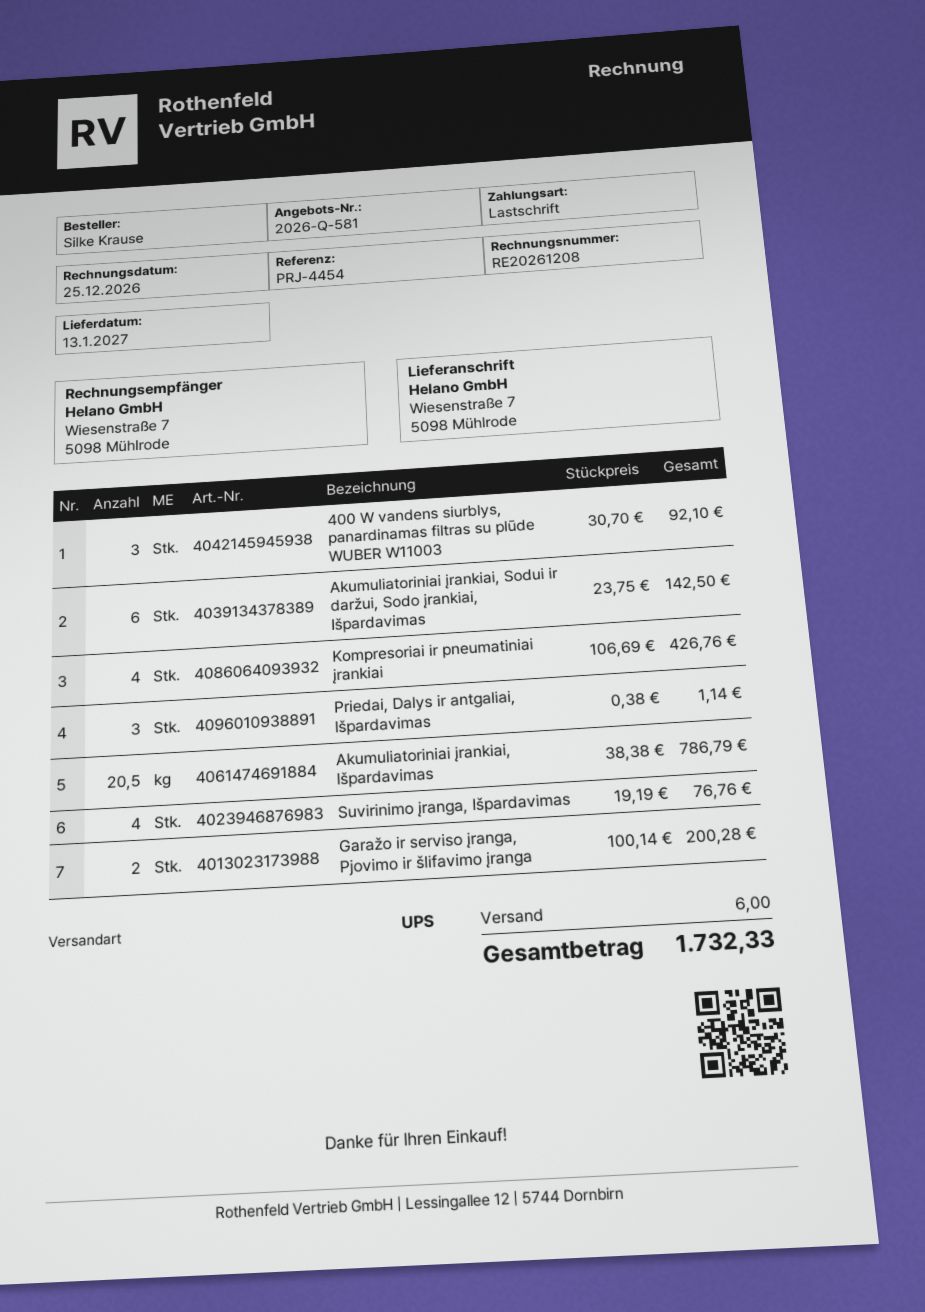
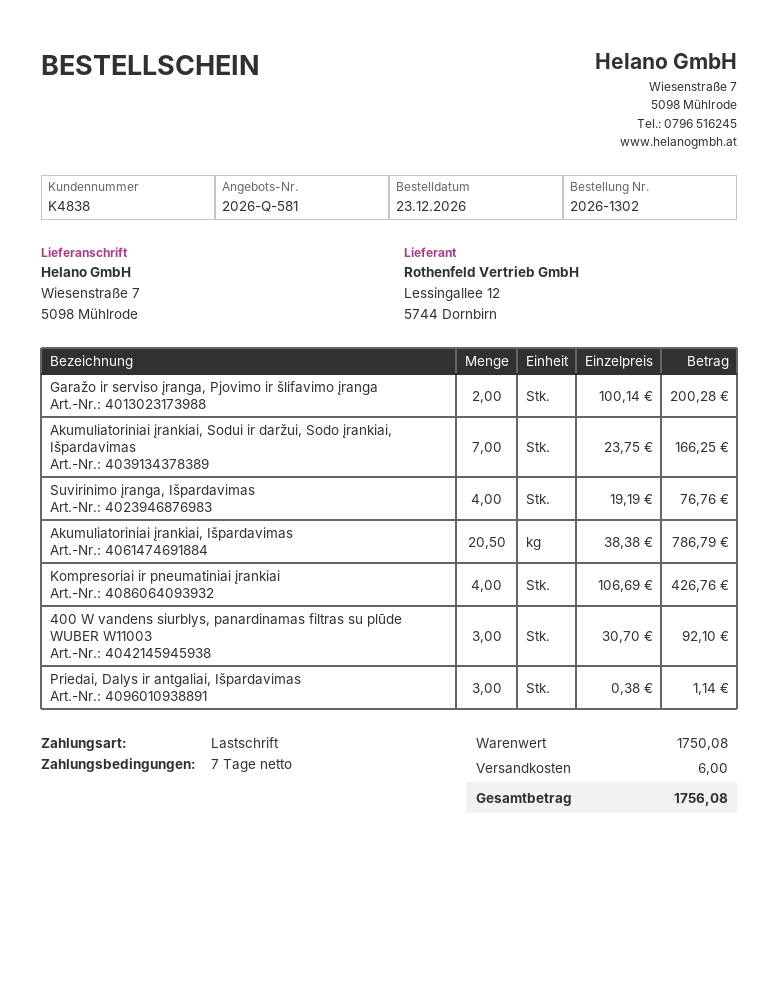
Akumuliatoriniai įrankiai, Sodui ir daržui, Sodo įrankiai, Išpardavimas: 6 x 23.75 = 142.50 -> 7 x 23.75 = 166.25
total: 1732.33 -> 1756.08

